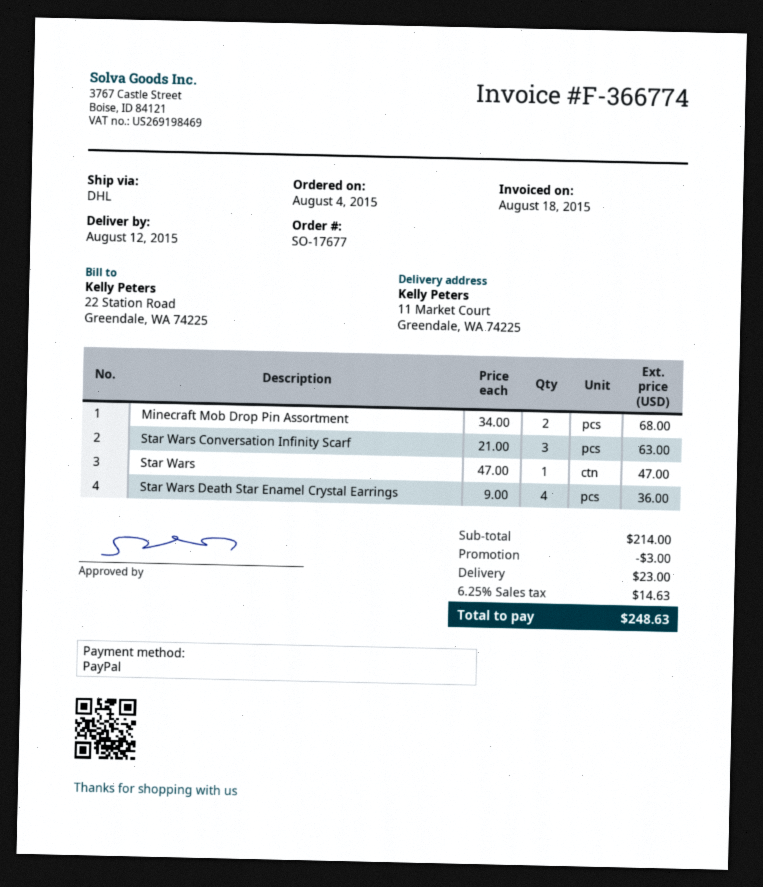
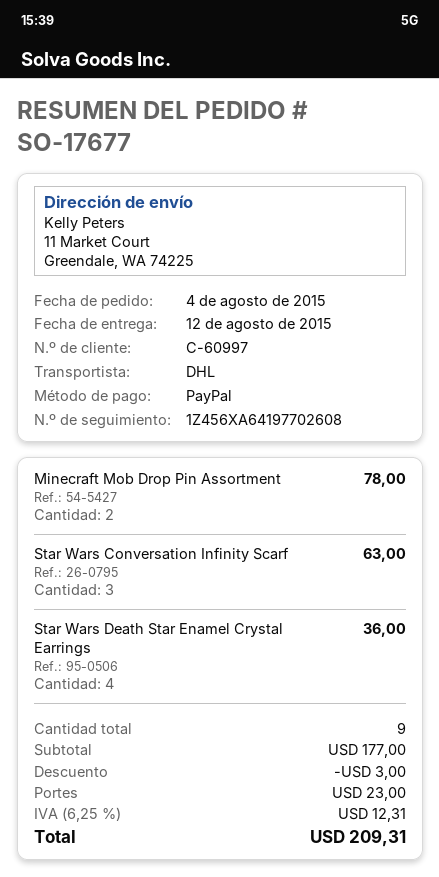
Minecraft Mob Drop Pin Assortment: 2 for 68.00 -> 2 for 78.00
Star Wars: 1 for 47.00 -> none
subtotal: 214.00 -> 177.00
tax: 6.25% = 14.63 -> 6.25% = 12.31
total: 248.63 -> 209.31

